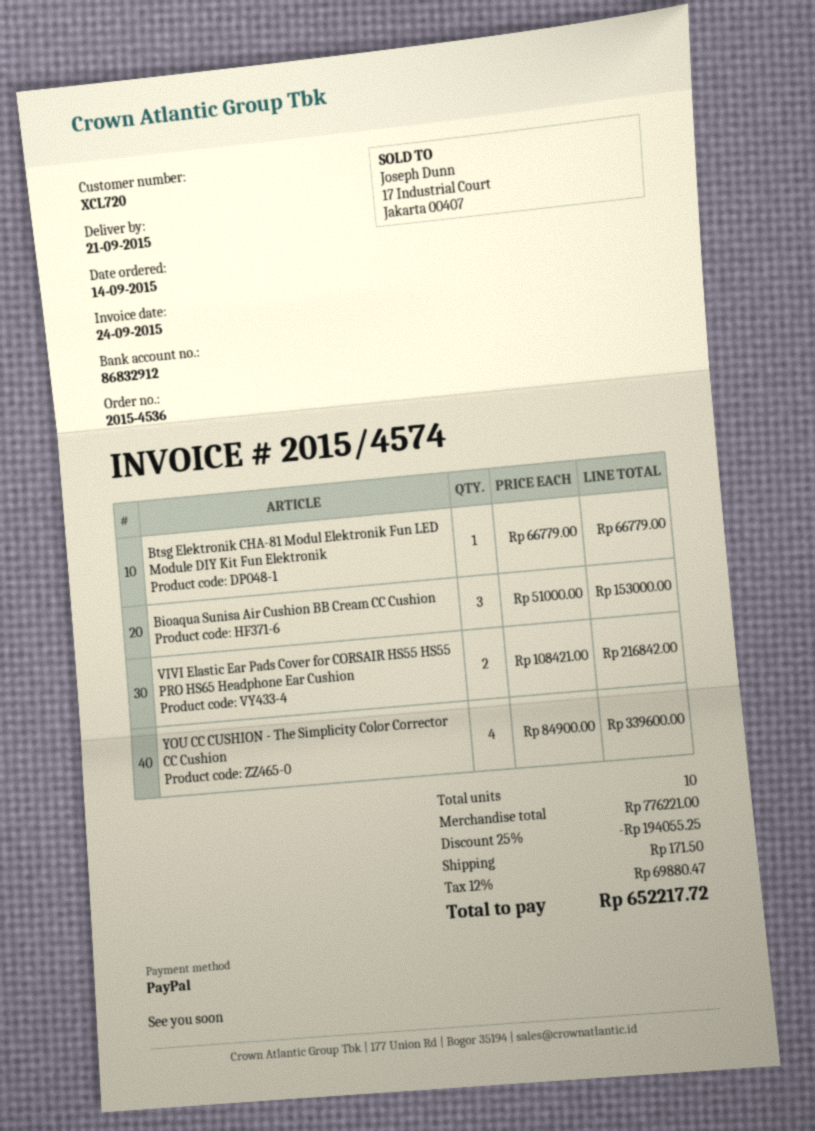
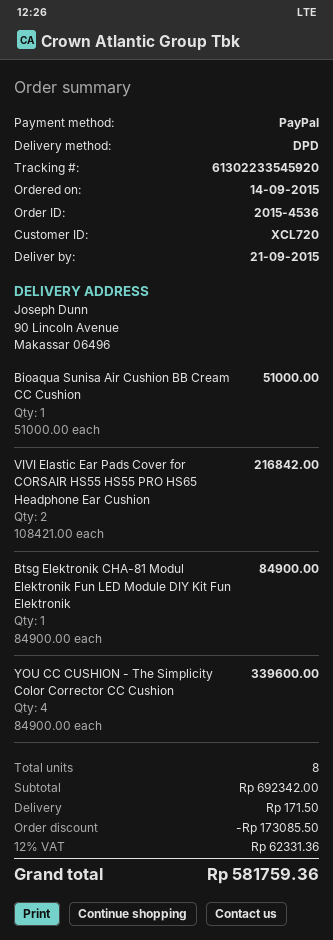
Btsg Elektronik CHA-81 Modul Elektronik Fun LED Module DIY Kit Fun Elektronik: 1 x 66779.00 = 66779.00 -> 1 x 84900.00 = 84900.00
Bioaqua Sunisa Air Cushion BB Cream CC Cushion: 3 x 51000.00 = 153000.00 -> 1 x 51000.00 = 51000.00
total quantity: 10 -> 8
subtotal: 776221.00 -> 692342.00
discount: 194055.25 -> 173085.50
tax: 12% = 69880.47 -> 12% = 62331.36
total: 652217.72 -> 581759.36

